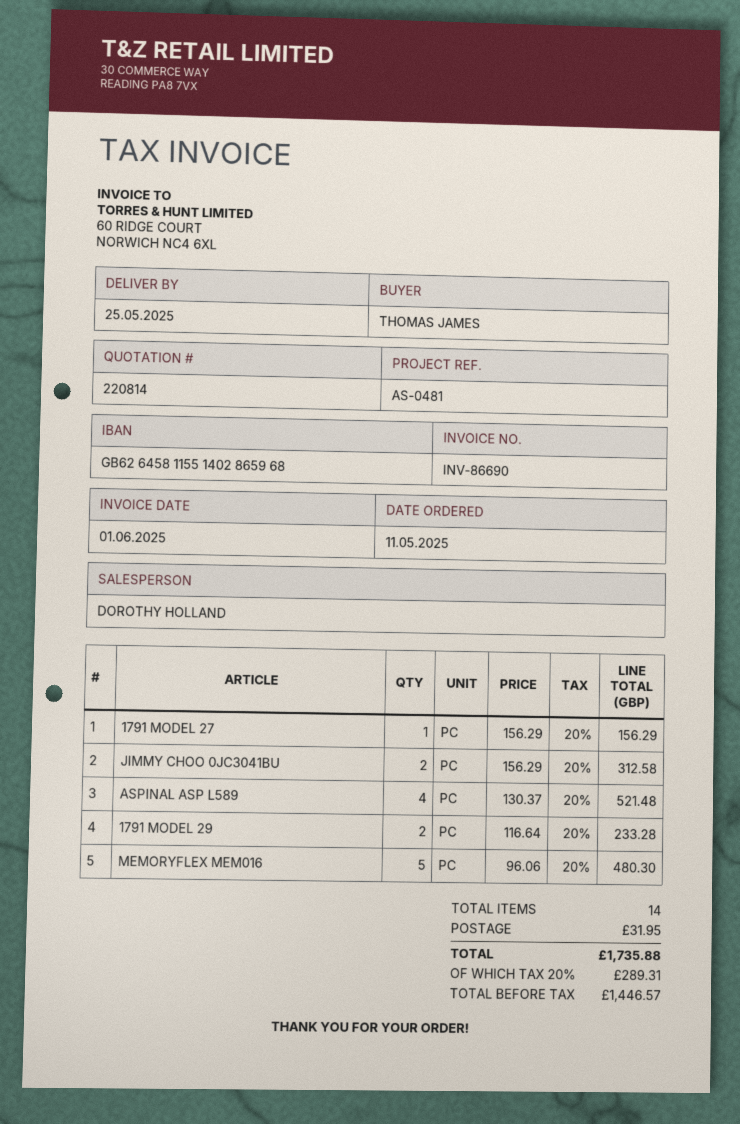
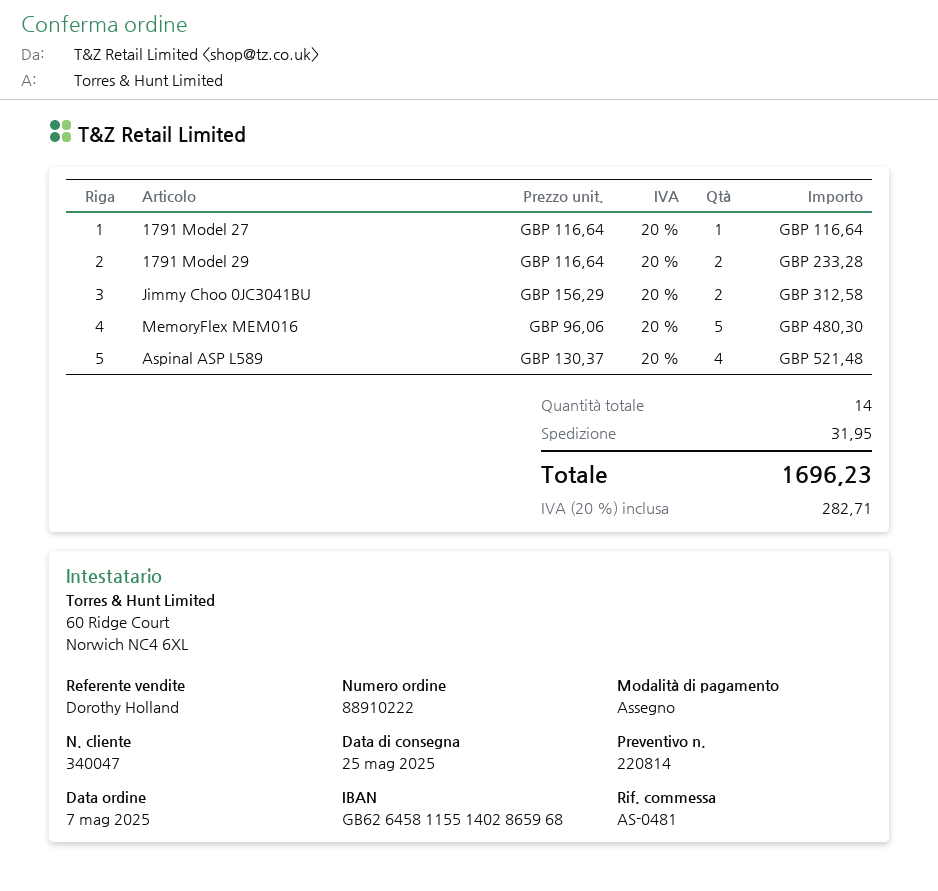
order date: 2025-05-11 -> 2025-05-07
1791 MODEL 27: 1 x 156.29 = 156.29 -> 1 x 116.64 = 116.64
tax: 20% = 289.31 -> 20% = 282.71
total: 1735.88 -> 1696.23

